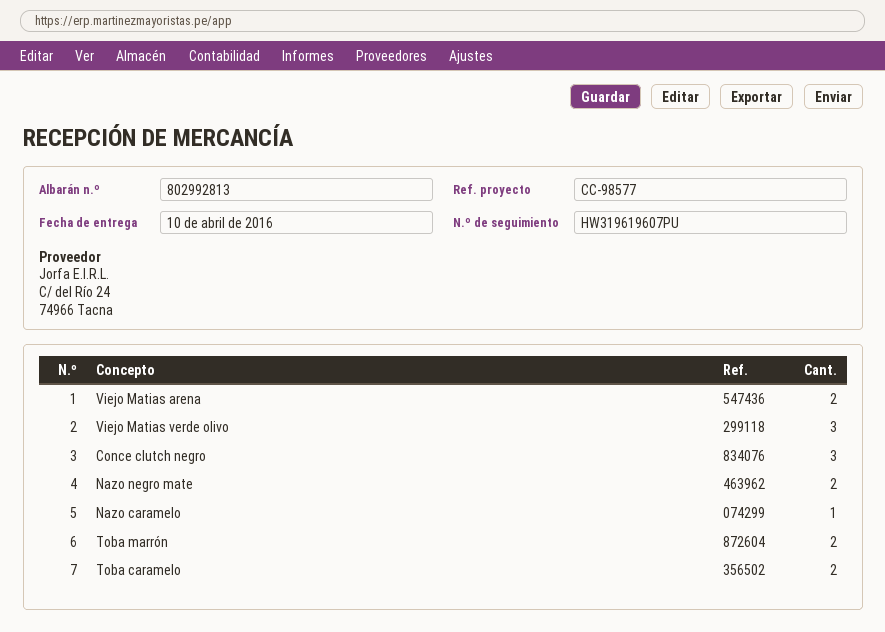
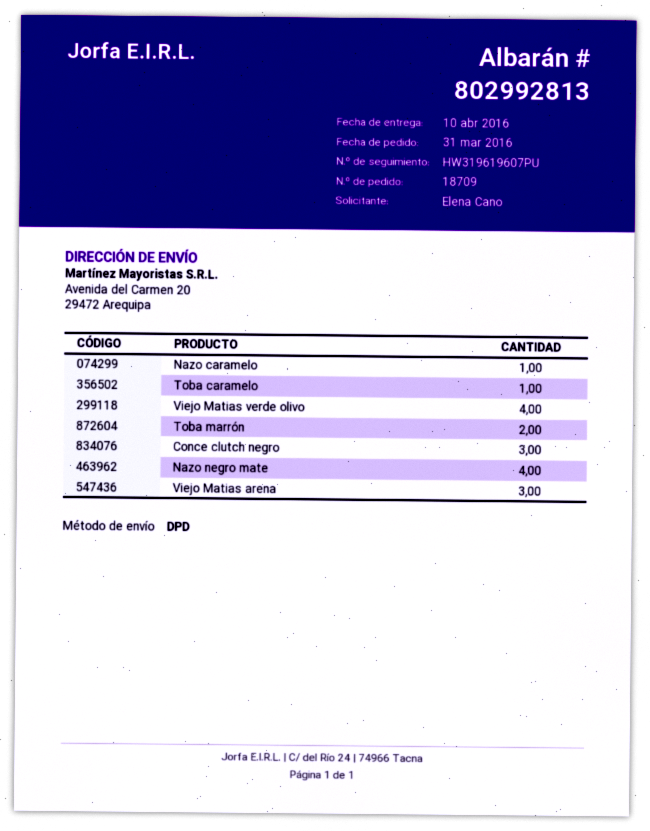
Viejo Matias arena: 2 -> 3
Viejo Matias verde olivo: 3 -> 4
Nazo negro mate: 2 -> 4
Toba caramelo: 2 -> 1

